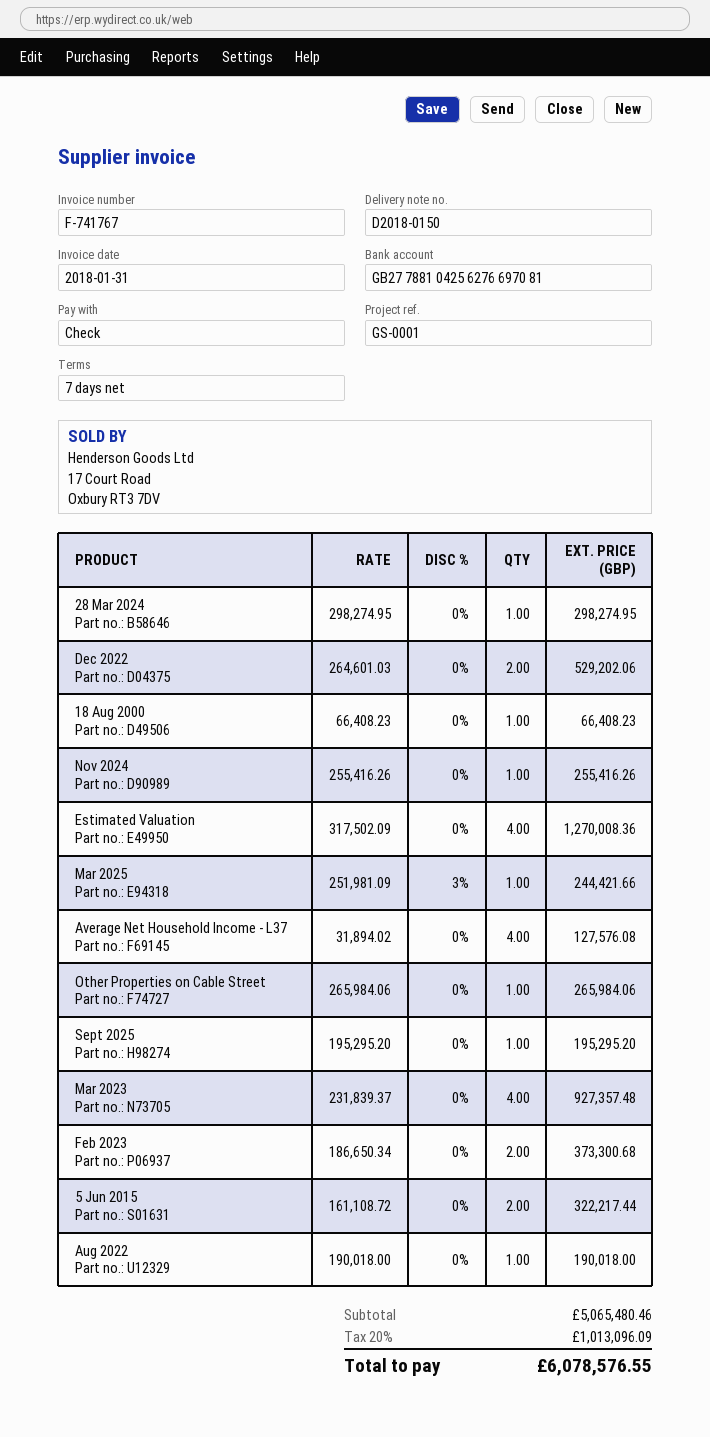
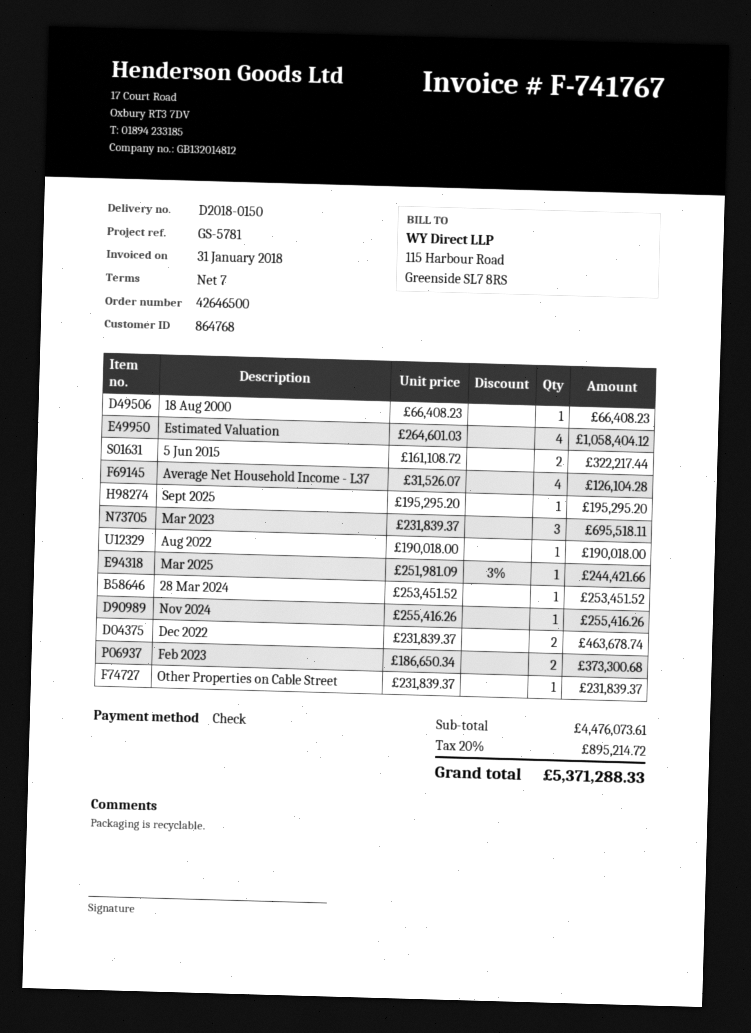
reference: GS-0001 -> GS-5781
28 Mar 2024: 1 x 298274.95 = 298274.95 -> 1 x 253451.52 = 253451.52
Dec 2022: 2 x 264601.03 = 529202.06 -> 2 x 231839.37 = 463678.74
Estimated Valuation: 4 x 317502.09 = 1270008.36 -> 4 x 264601.03 = 1058404.12
Average Net Household Income - L37: 4 x 31894.02 = 127576.08 -> 4 x 31526.07 = 126104.28
Other Properties on Cable Street: 1 x 265984.06 = 265984.06 -> 1 x 231839.37 = 231839.37
Mar 2023: 4 x 231839.37 = 927357.48 -> 3 x 231839.37 = 695518.11
subtotal: 5065480.46 -> 4476073.61
tax: 20% = 1013096.09 -> 20% = 895214.72
total: 6078576.55 -> 5371288.33

